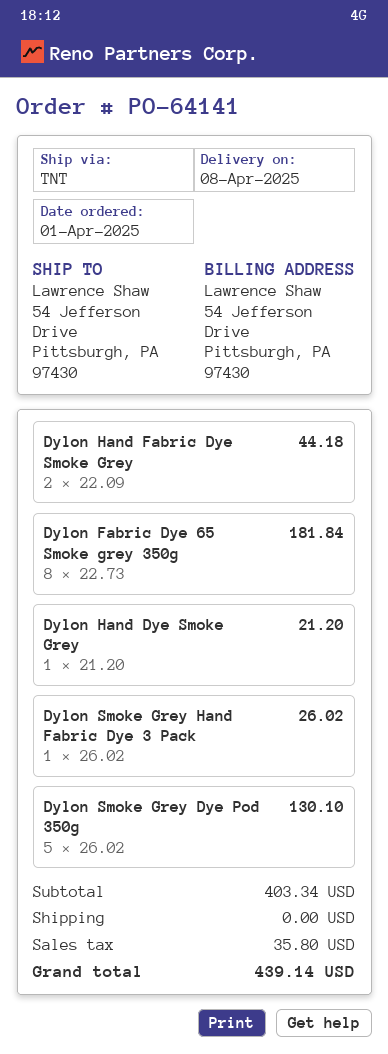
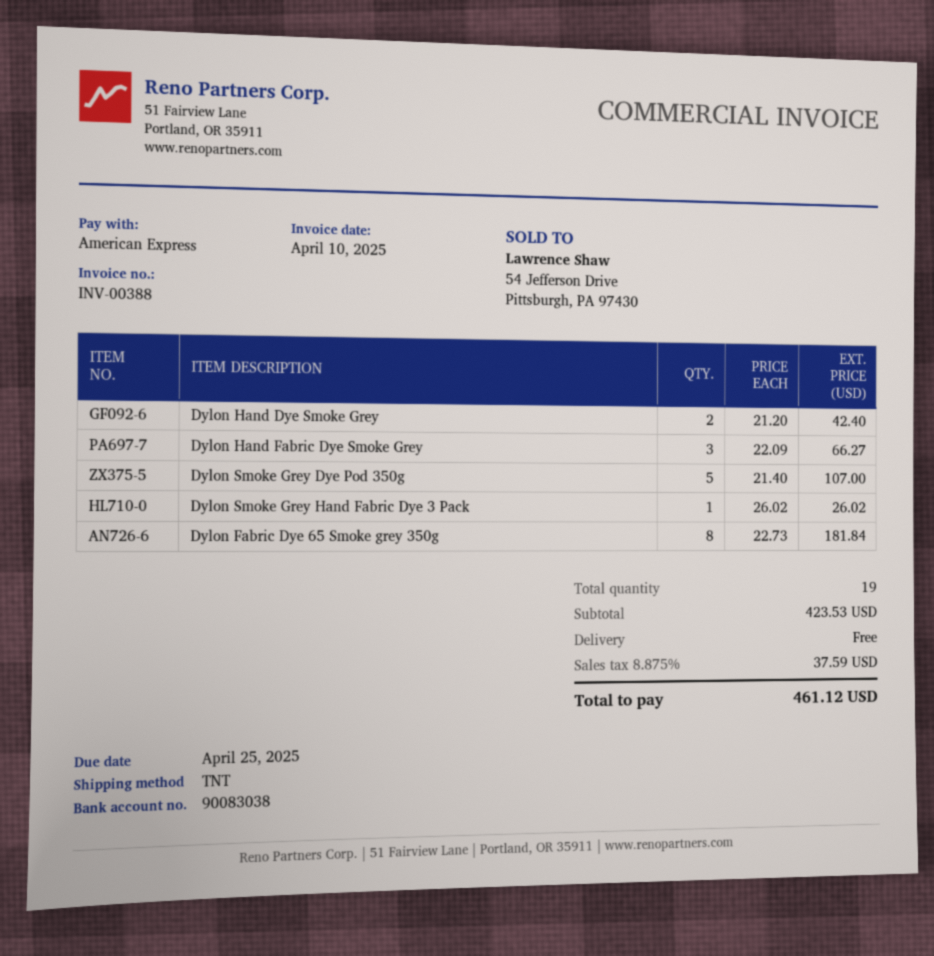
Dylon Hand Fabric Dye Smoke Grey: 2 x 22.09 = 44.18 -> 3 x 22.09 = 66.27
Dylon Hand Dye Smoke Grey: 1 x 21.20 = 21.20 -> 2 x 21.20 = 42.40
Dylon Smoke Grey Dye Pod 350g: 5 x 26.02 = 130.10 -> 5 x 21.40 = 107.00
subtotal: 403.34 -> 423.53
tax: 35.80 -> 37.59
total: 439.14 -> 461.12

